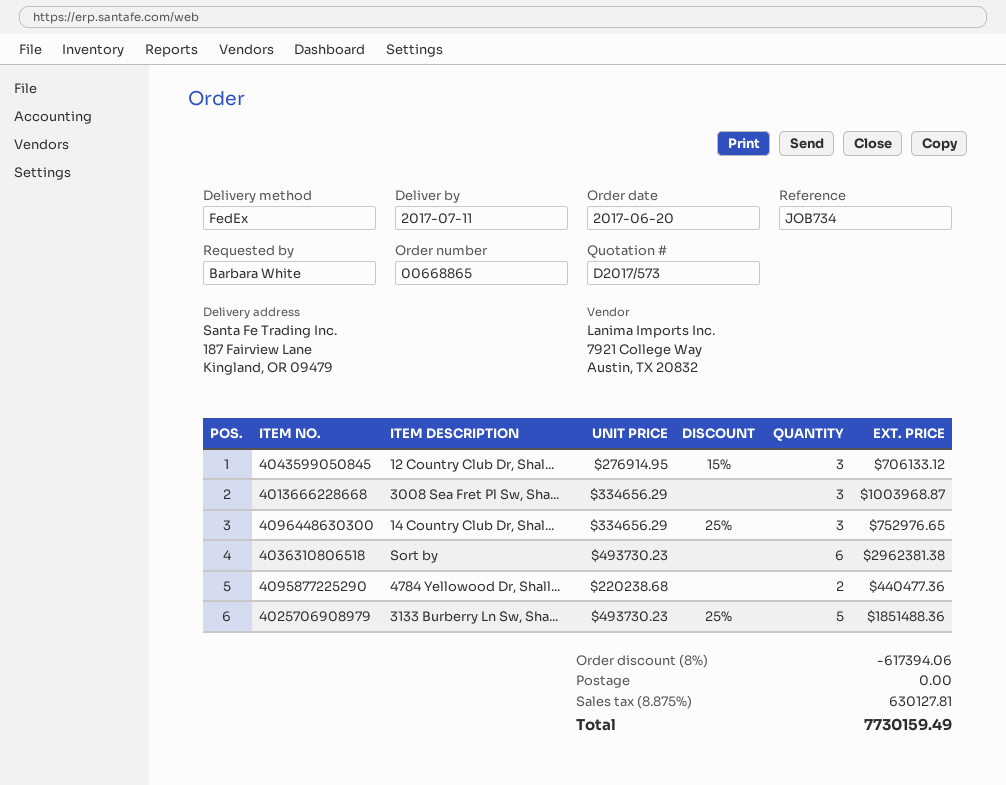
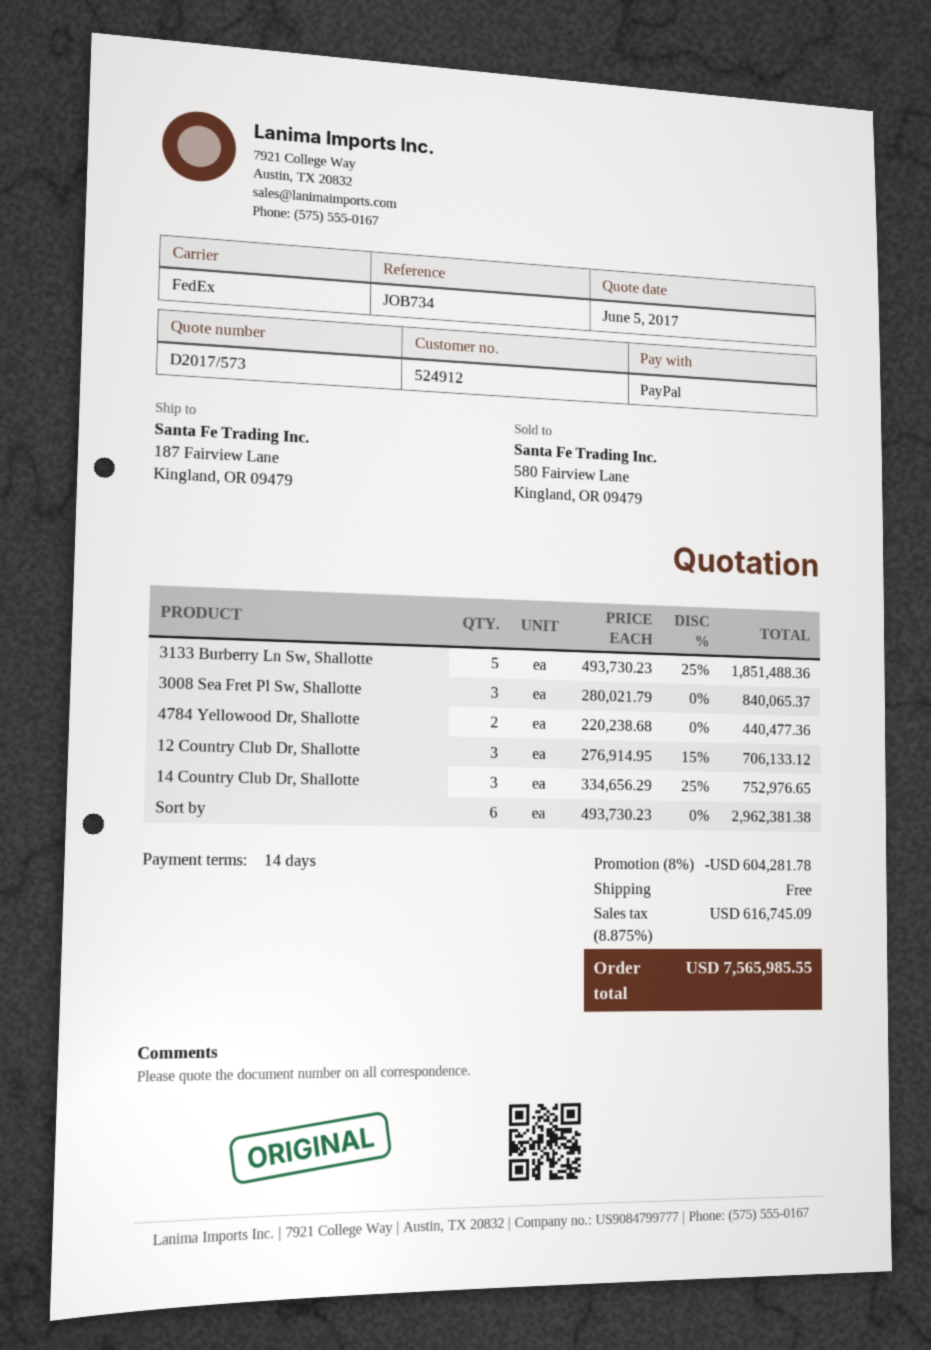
3008 Sea Fret Pl Sw, Sha...: 3 x 334656.29 = 1003968.87 -> 3 x 280021.79 = 840065.37
discount: 8% = 617394.06 -> 8% = 604281.78
tax: 8.875% = 630127.81 -> 8.875% = 616745.09
total: 7730159.49 -> 7565985.55

